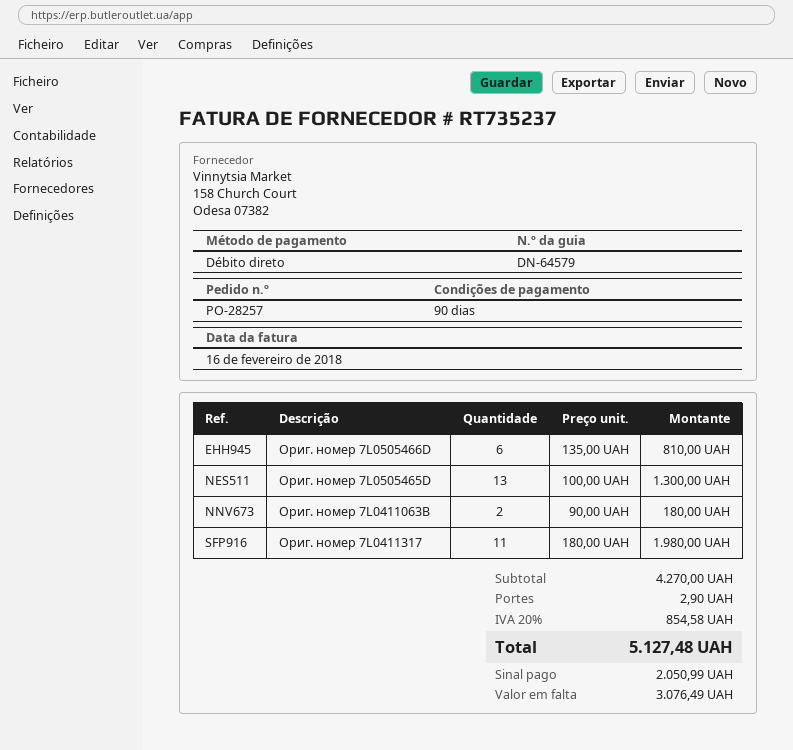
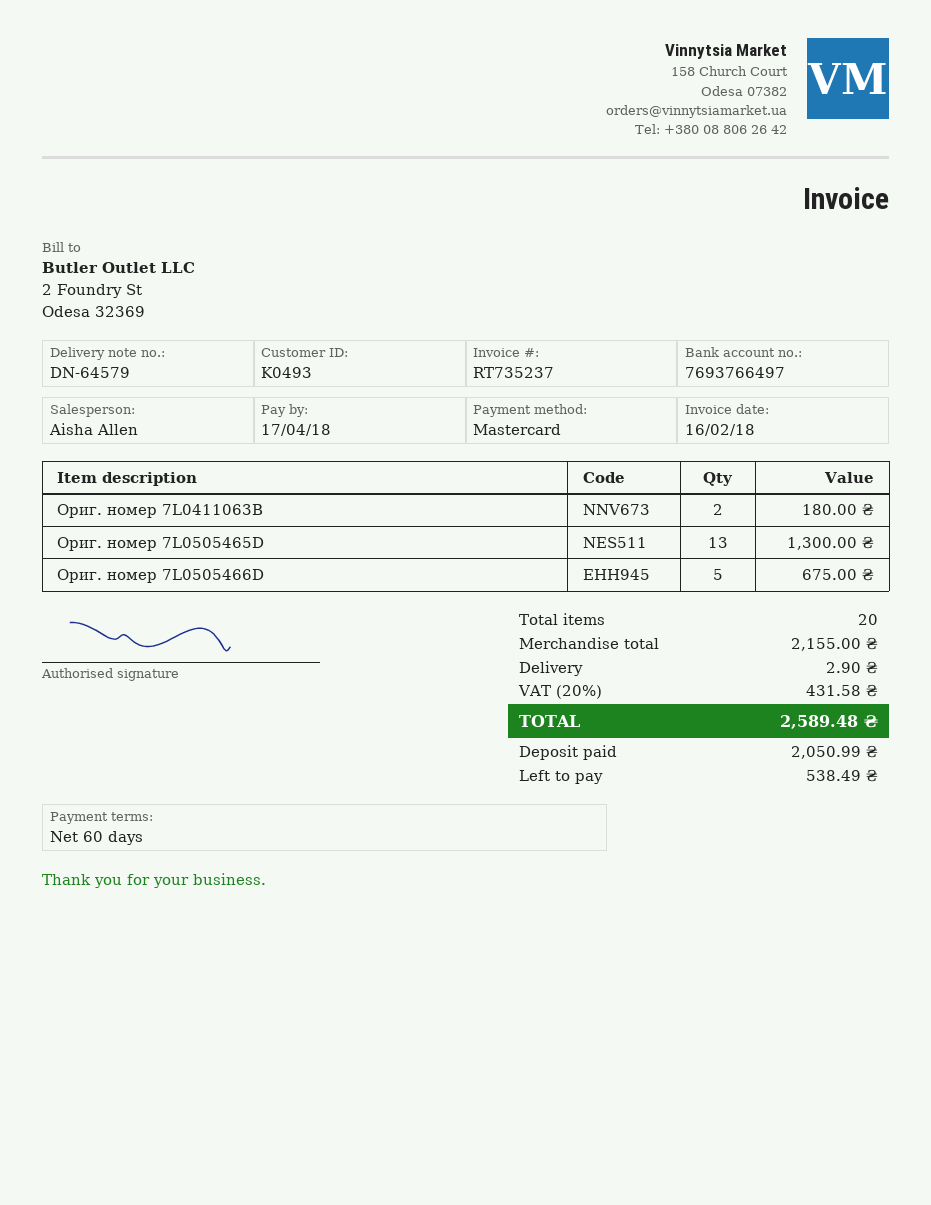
payment terms: 90 days -> 60 days
payment method: direct debit -> Mastercard
Ориг. номер 7L0505466D: 6 for 810.00 -> 5 for 675.00
Ориг. номер 7L0411317: 11 for 1980.00 -> none
subtotal: 4270.00 -> 2155.00
tax: 20% = 854.58 -> 20% = 431.58
total: 5127.48 -> 2589.48
balance: 3076.49 -> 538.49

